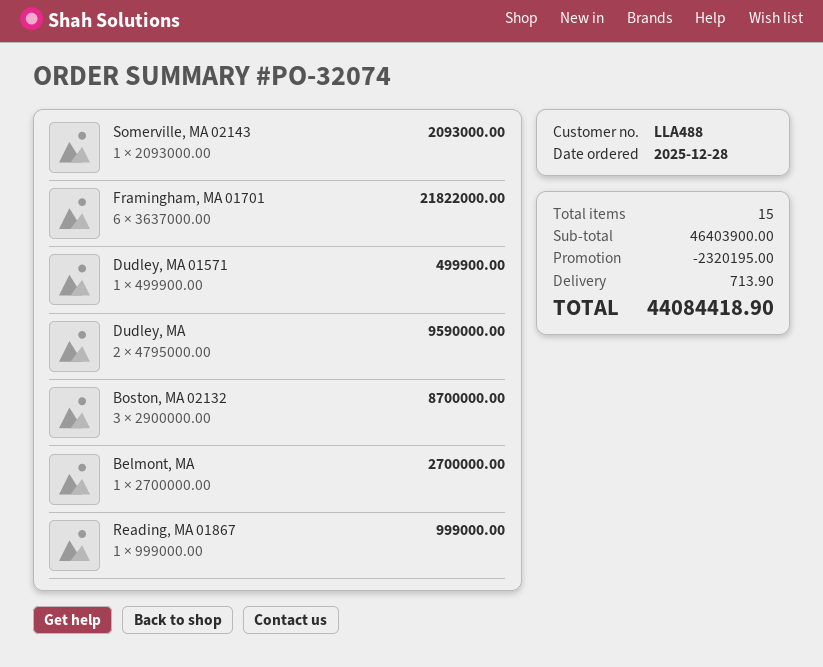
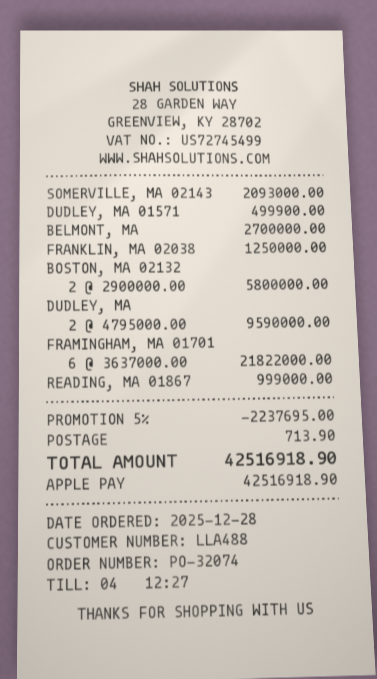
Boston, MA 02132: 3 x 2900000.00 = 8700000.00 -> 2 x 2900000.00 = 5800000.00
FRANKLIN, MA 02038: none -> 1 x 1250000.00 = 1250000.00
discount: 2320195.00 -> 2237695.00
total: 44084418.90 -> 42516918.90

